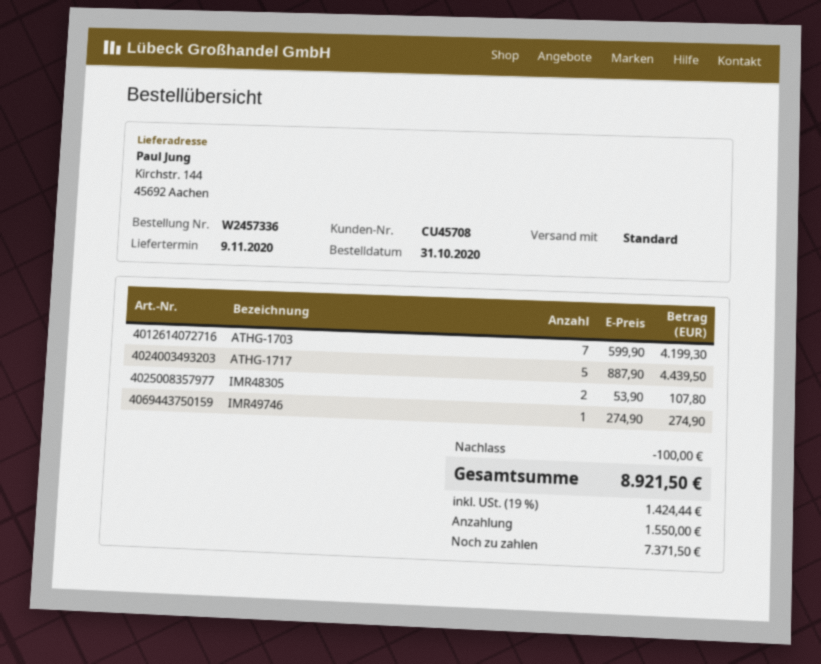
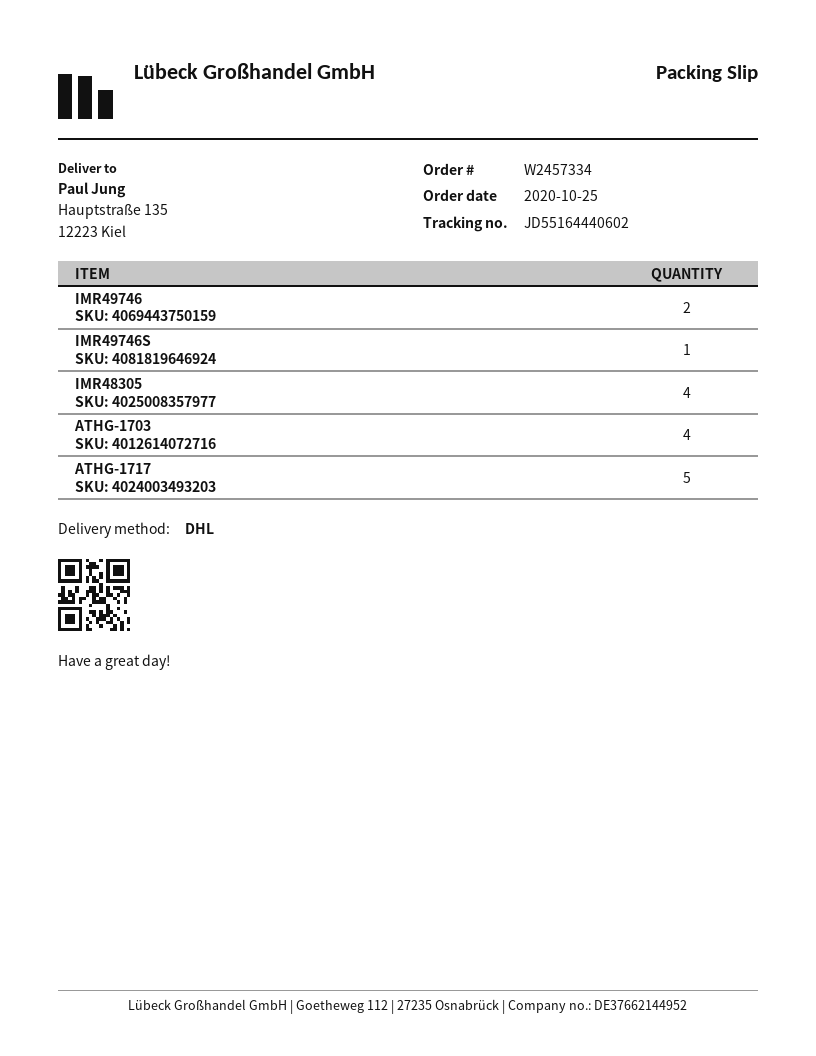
order number: W2457336 -> W2457334
order date: 2020-10-31 -> 2020-10-25
shipping method: standard -> DHL
ship to: Kirchstr. 144, 45692 Aachen -> Hauptstraße 135, 12223 Kiel
ATHG-1703: 7 -> 4
IMR48305: 2 -> 4
IMR49746: 1 -> 2
IMR49746S: none -> 1

